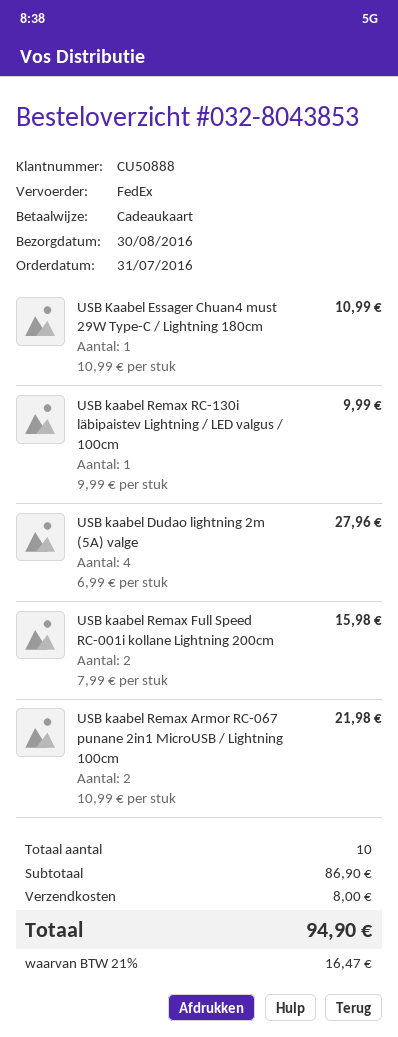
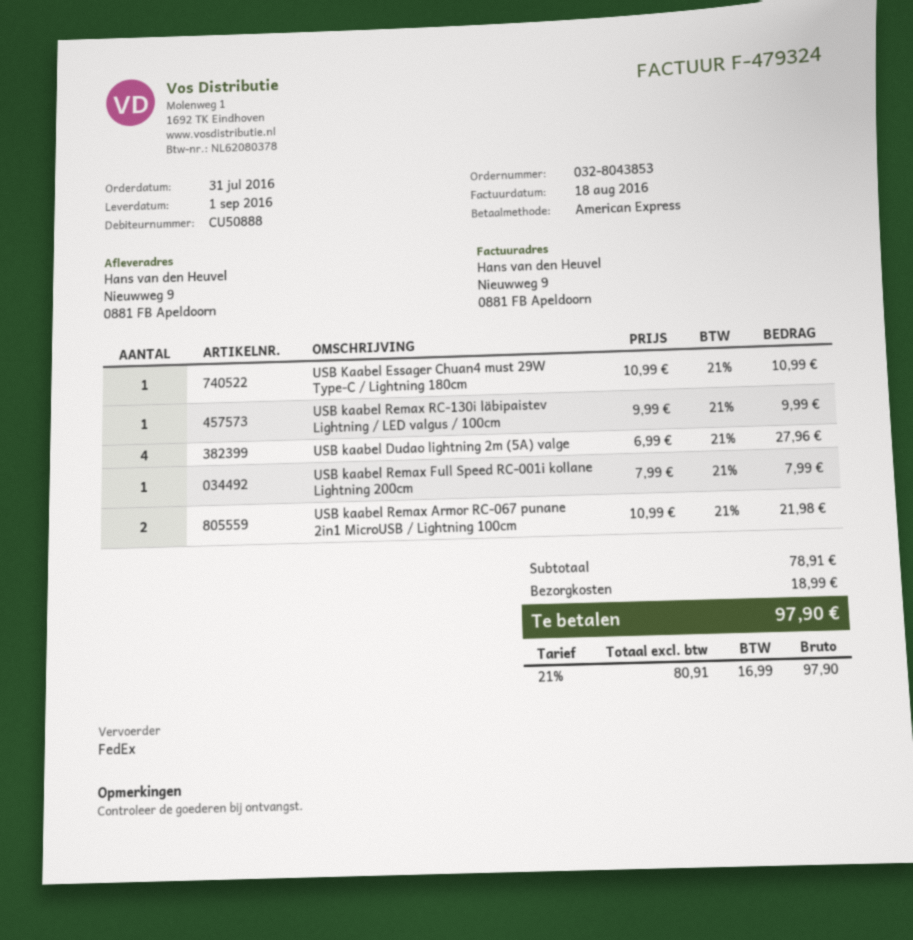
delivery date: 2016-08-30 -> 2016-09-01
payment method: gift card -> American Express
USB kaabel Remax Full Speed RC-001i kollane Lightning 200cm: 2 x 7.99 = 15.98 -> 1 x 7.99 = 7.99
subtotal: 86.90 -> 78.91
shipping: 8.00 -> 18.99
tax: 21% = 16.47 -> 21% = 16.99
total: 94.90 -> 97.90

